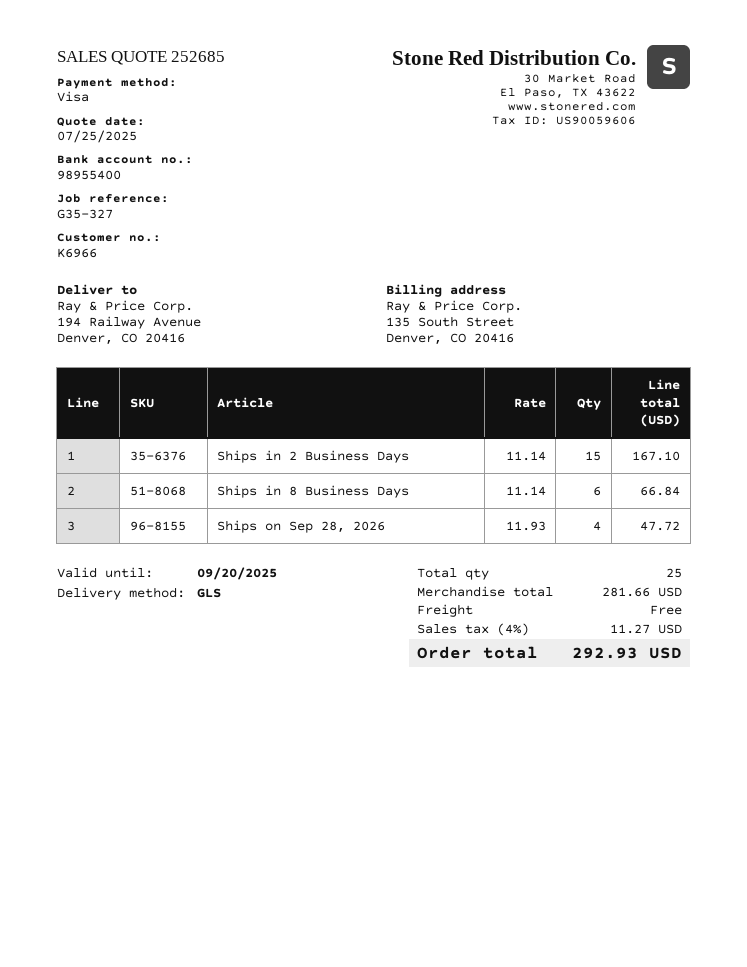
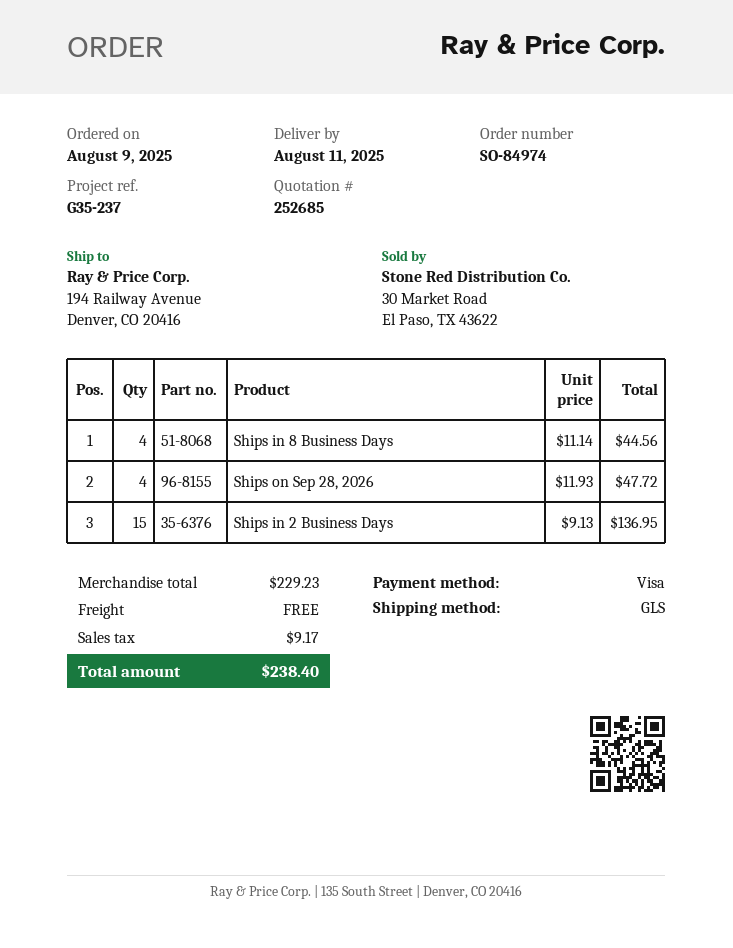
reference: G35-327 -> G35-237
Ships in 2 Business Days: 15 x 11.14 = 167.10 -> 15 x 9.13 = 136.95
Ships in 8 Business Days: 6 x 11.14 = 66.84 -> 4 x 11.14 = 44.56
subtotal: 281.66 -> 229.23
tax: 11.27 -> 9.17
total: 292.93 -> 238.40

